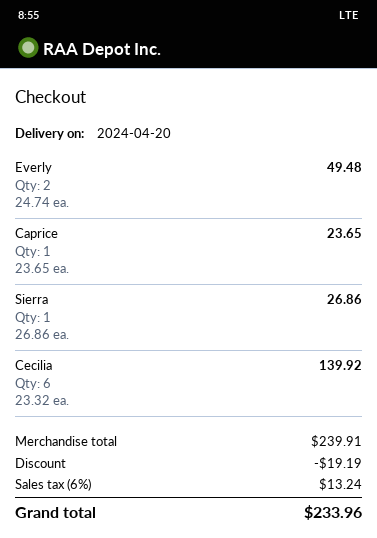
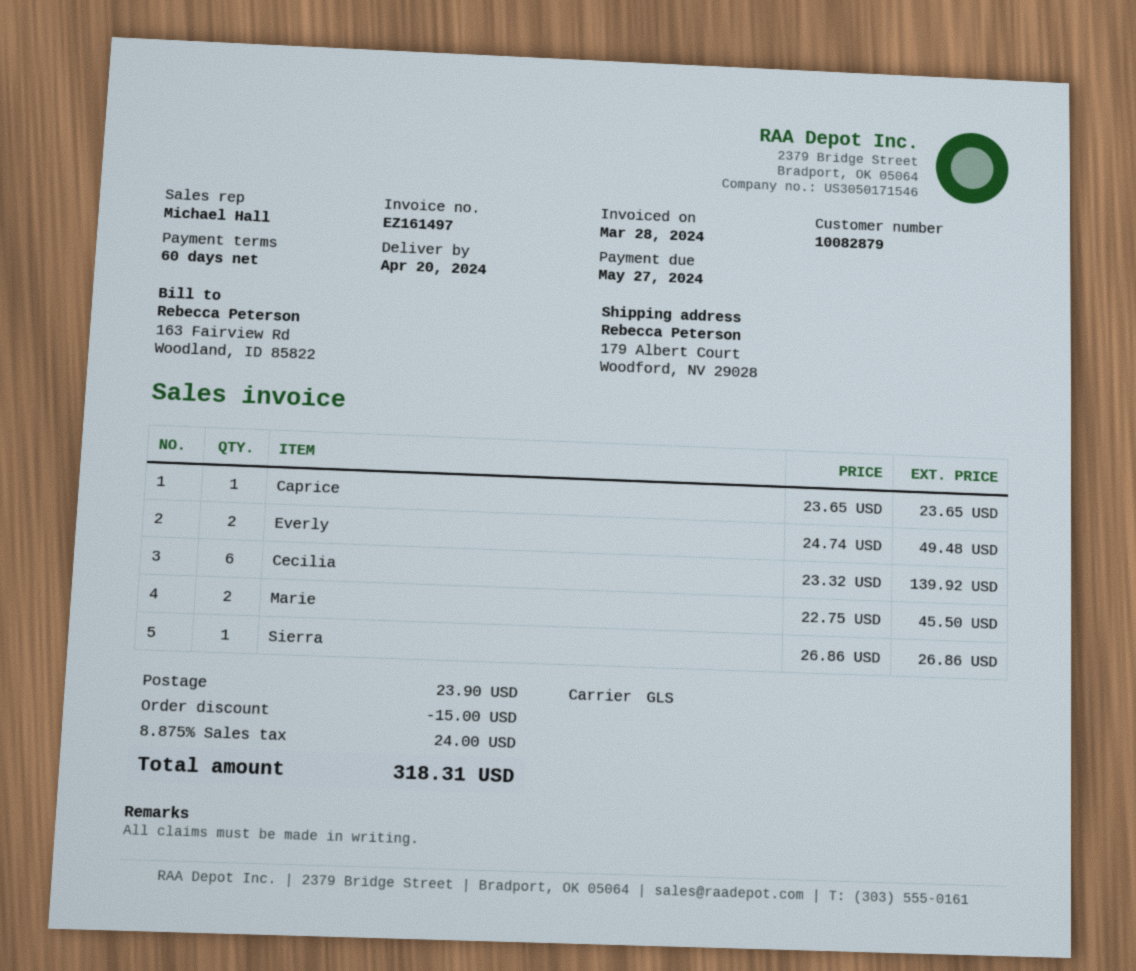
Marie: none -> 2 x 22.75 = 45.50
discount: 19.19 -> 15.00
shipping: none -> 23.90
tax: 6% = 13.24 -> 8.875% = 24.00
total: 233.96 -> 318.31

